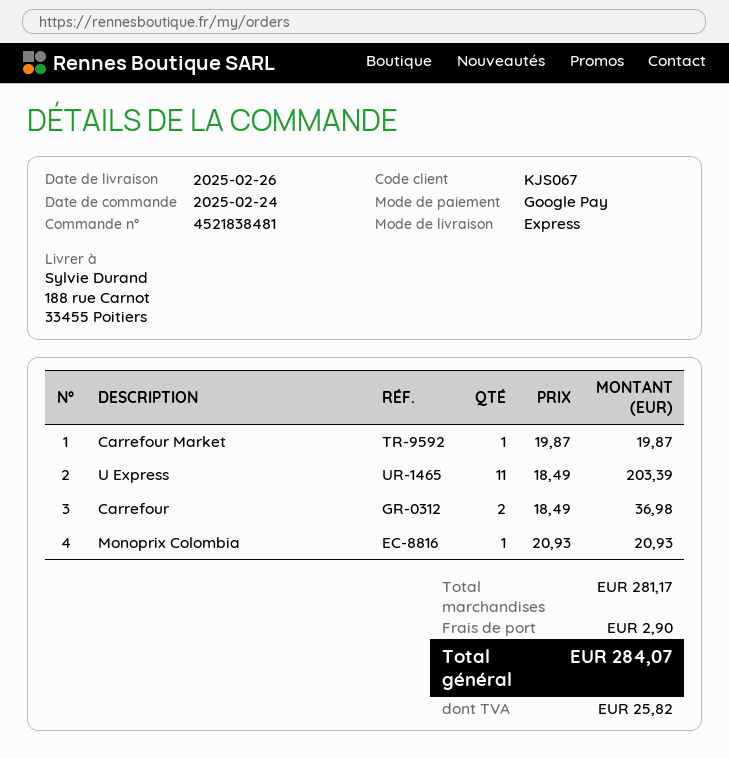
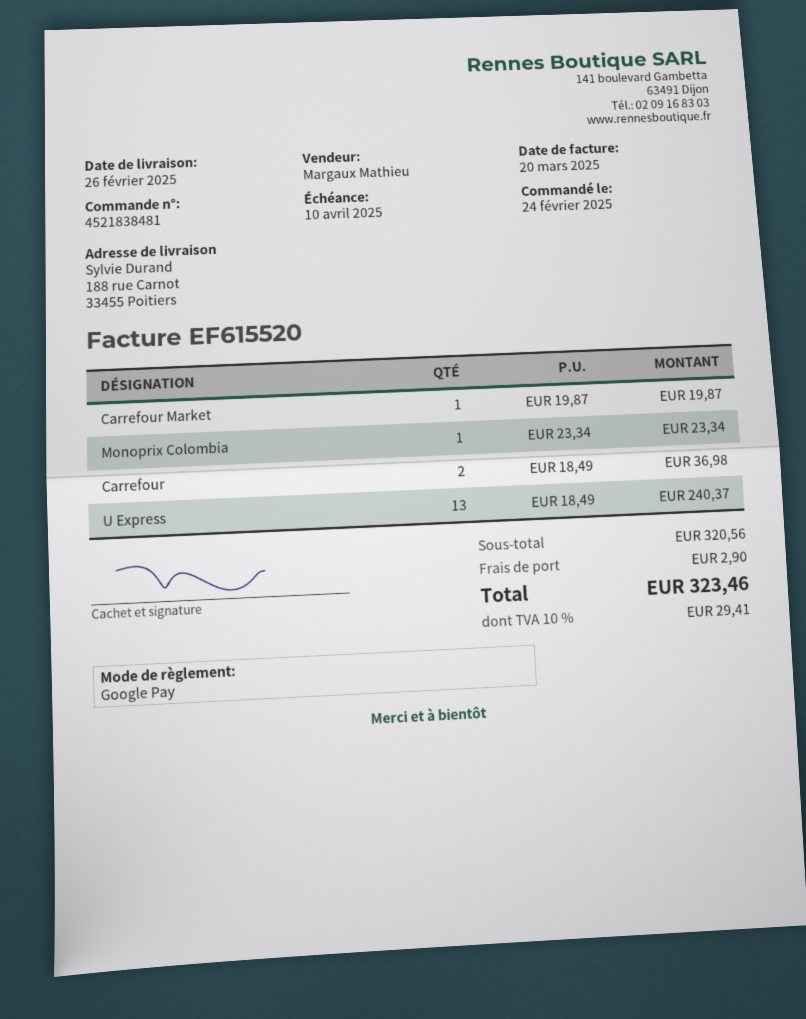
U Express: 11 x 18.49 = 203.39 -> 13 x 18.49 = 240.37
Monoprix Colombia: 1 x 20.93 = 20.93 -> 1 x 23.34 = 23.34
subtotal: 281.17 -> 320.56
tax: 25.82 -> 29.41
total: 284.07 -> 323.46

